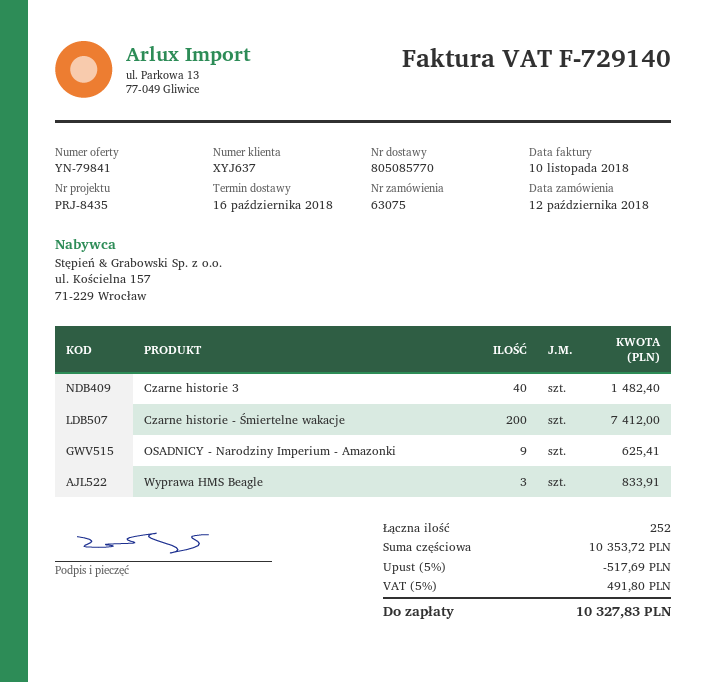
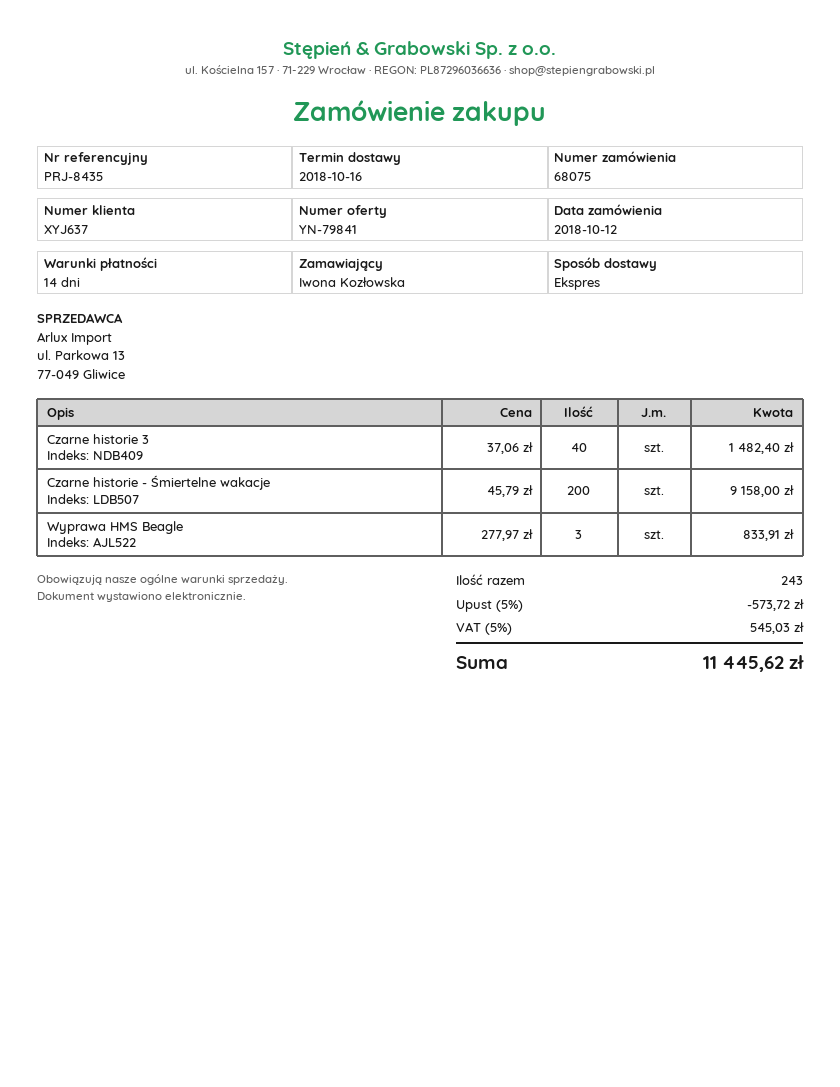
order number: 63075 -> 68075
Czarne historie - Śmiertelne wakacje: 200 for 7412.00 -> 200 for 9158.00
OSADNICY - Narodziny Imperium - Amazonki: 9 for 625.41 -> none
total quantity: 252 -> 243
discount: 5% = 517.69 -> 5% = 573.72
tax: 5% = 491.80 -> 5% = 545.03
total: 10327.83 -> 11445.62

